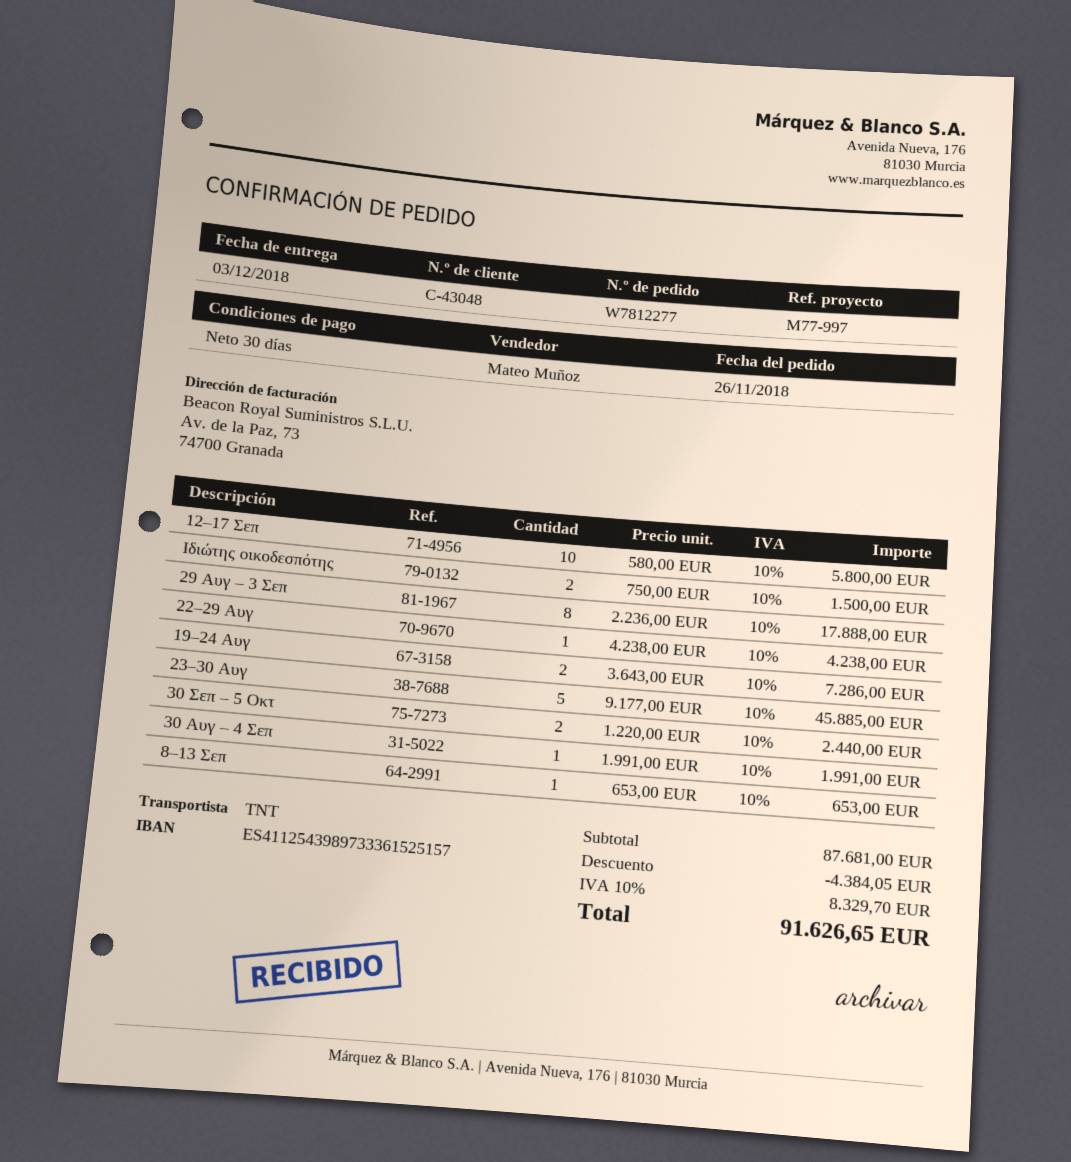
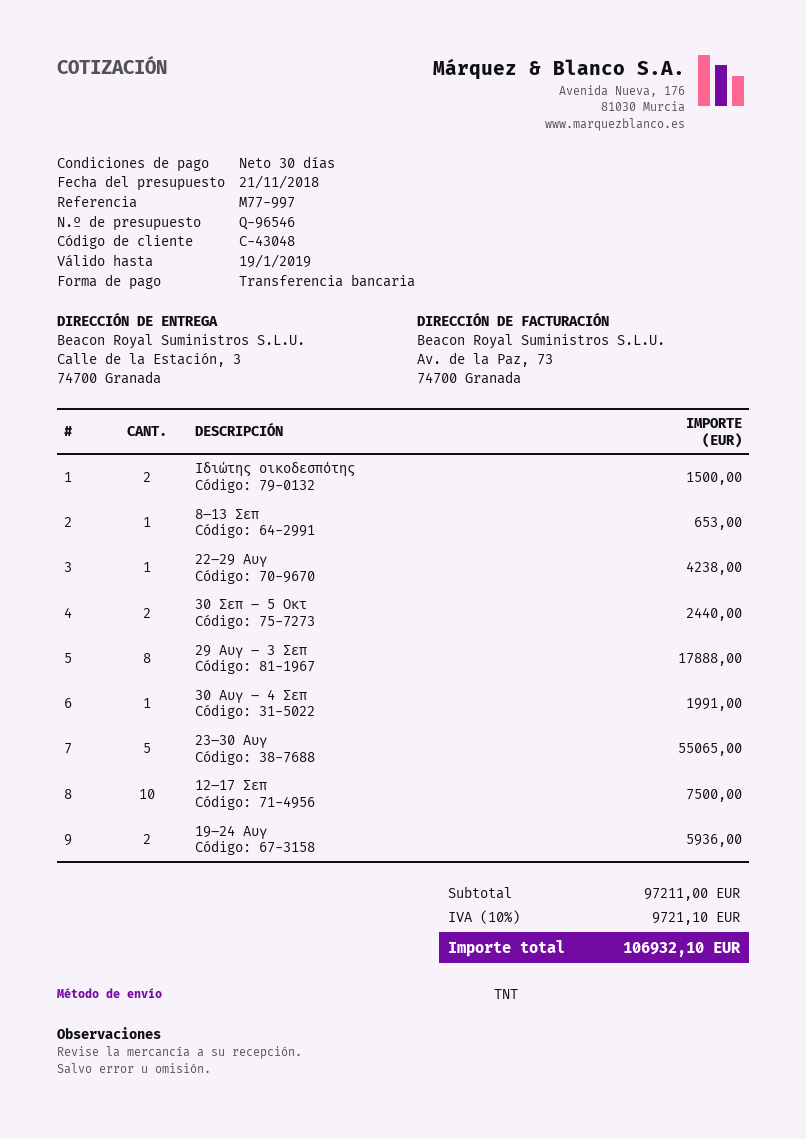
12–17 Σεπ: 10 for 5800.00 -> 10 for 7500.00
19–24 Αυγ: 2 for 7286.00 -> 2 for 5936.00
23–30 Αυγ: 5 for 45885.00 -> 5 for 55065.00
subtotal: 87681.00 -> 97211.00
discount: 4384.05 -> none
tax: 10% = 8329.70 -> 10% = 9721.10
total: 91626.65 -> 106932.10

